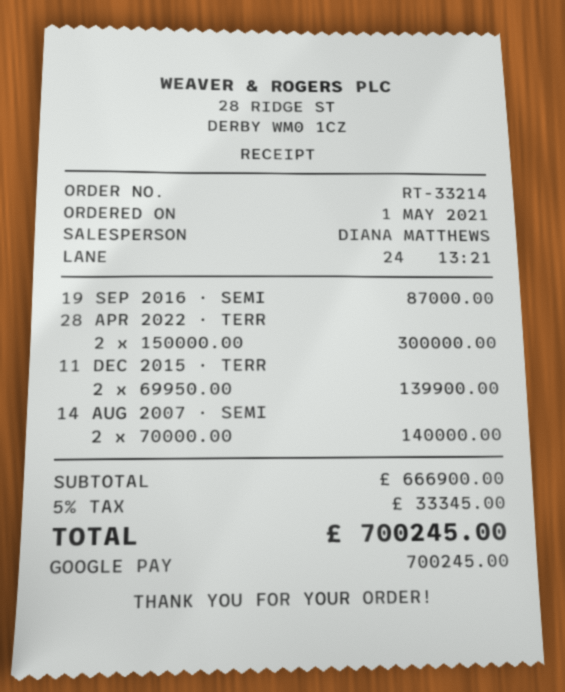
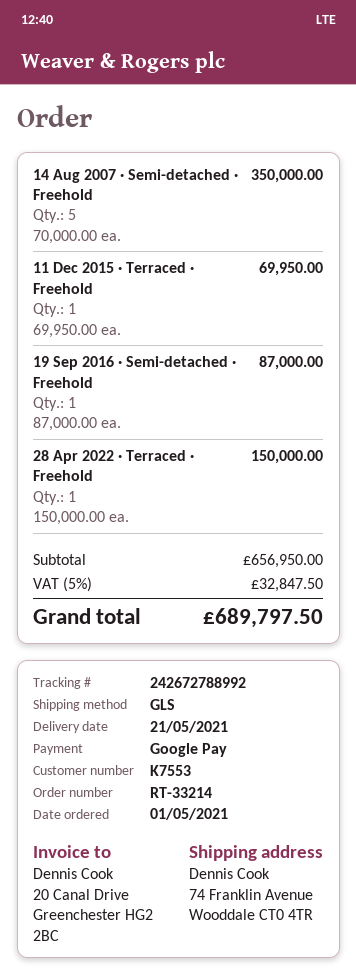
28 APR 2022 · TERR: 2 x 150000.00 = 300000.00 -> 1 x 150000.00 = 150000.00
11 DEC 2015 · TERR: 2 x 69950.00 = 139900.00 -> 1 x 69950.00 = 69950.00
14 AUG 2007 · SEMI: 2 x 70000.00 = 140000.00 -> 5 x 70000.00 = 350000.00
subtotal: 666900.00 -> 656950.00
tax: 5% = 33345.00 -> 5% = 32847.50
total: 700245.00 -> 689797.50

